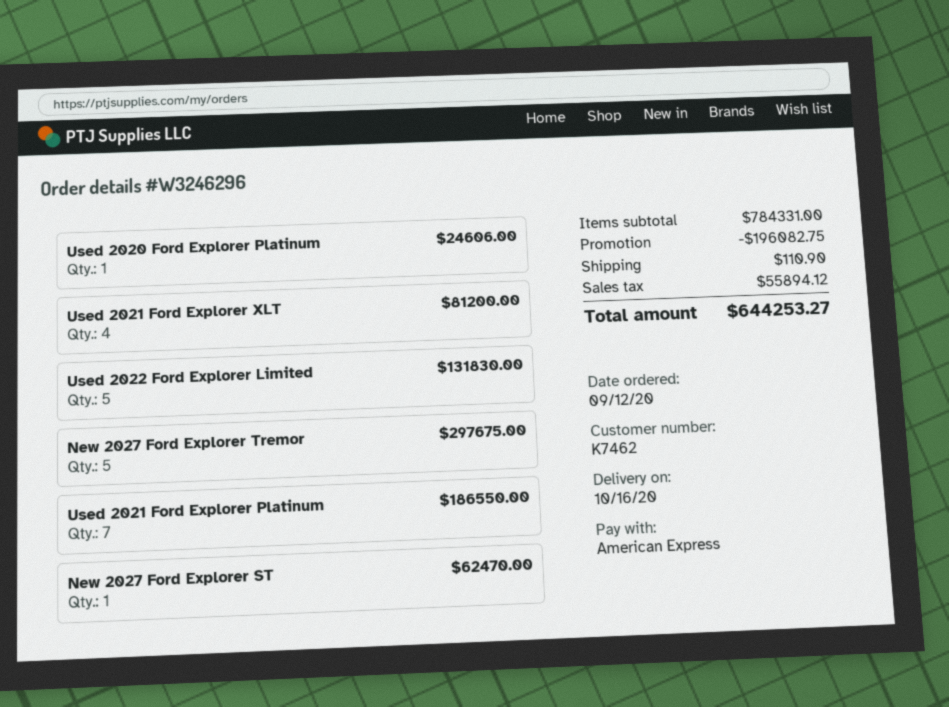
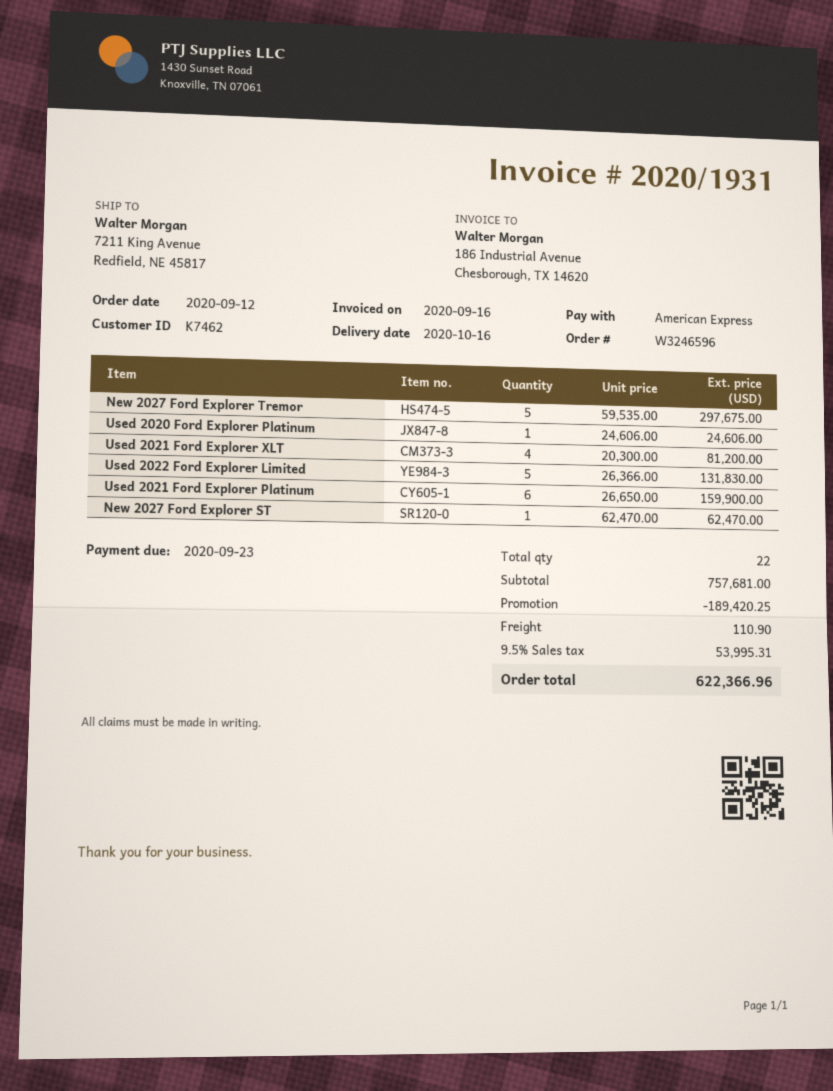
order number: W3246296 -> W3246596
Used 2021 Ford Explorer Platinum: 7 for 186550.00 -> 6 for 159900.00
subtotal: 784331.00 -> 757681.00
discount: 196082.75 -> 189420.25
tax: 55894.12 -> 53995.31
total: 644253.27 -> 622366.96

